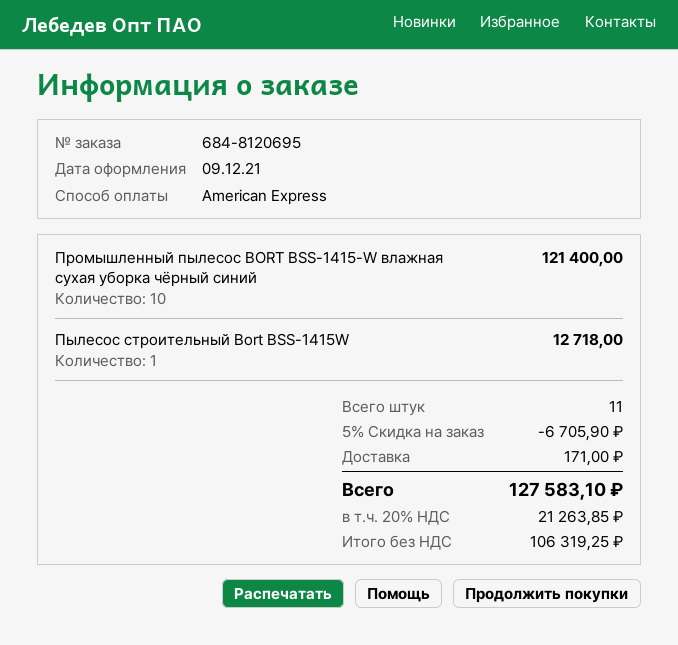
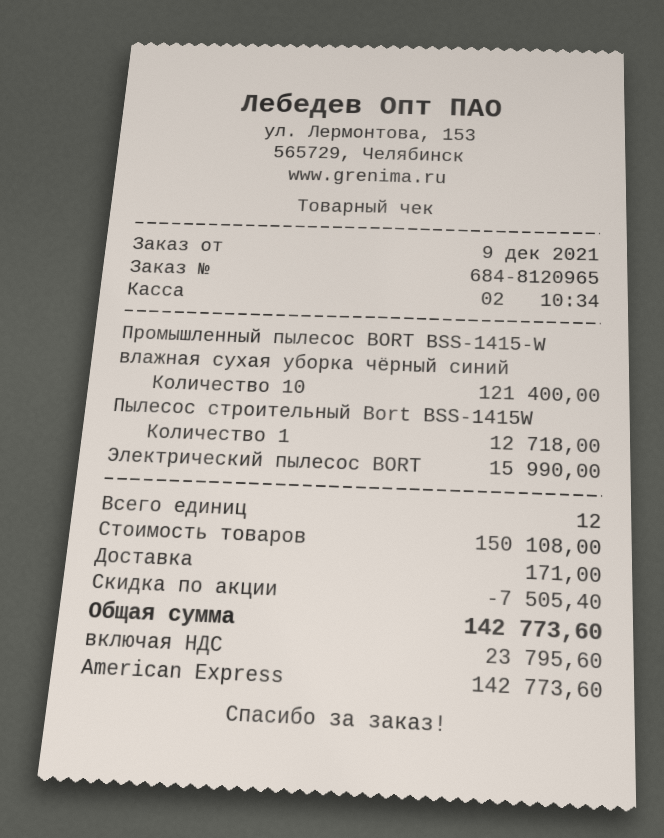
order number: 684-8120695 -> 684-8120965
Электрический пылесос BORT: none -> 1 for 15990.00
total quantity: 11 -> 12
discount: 6705.90 -> 7505.40
tax: 21263.85 -> 23795.60
total: 127583.10 -> 142773.60

